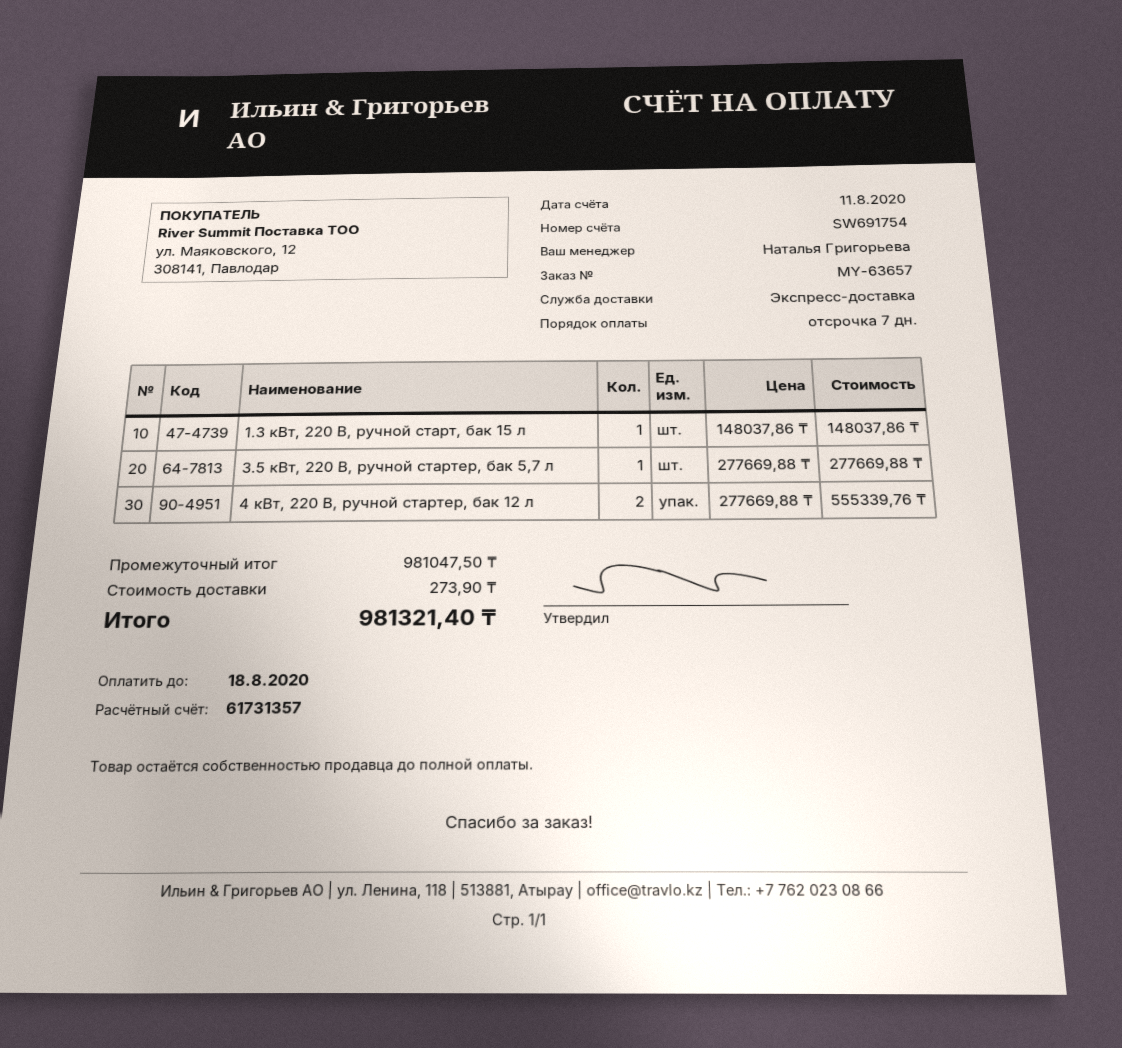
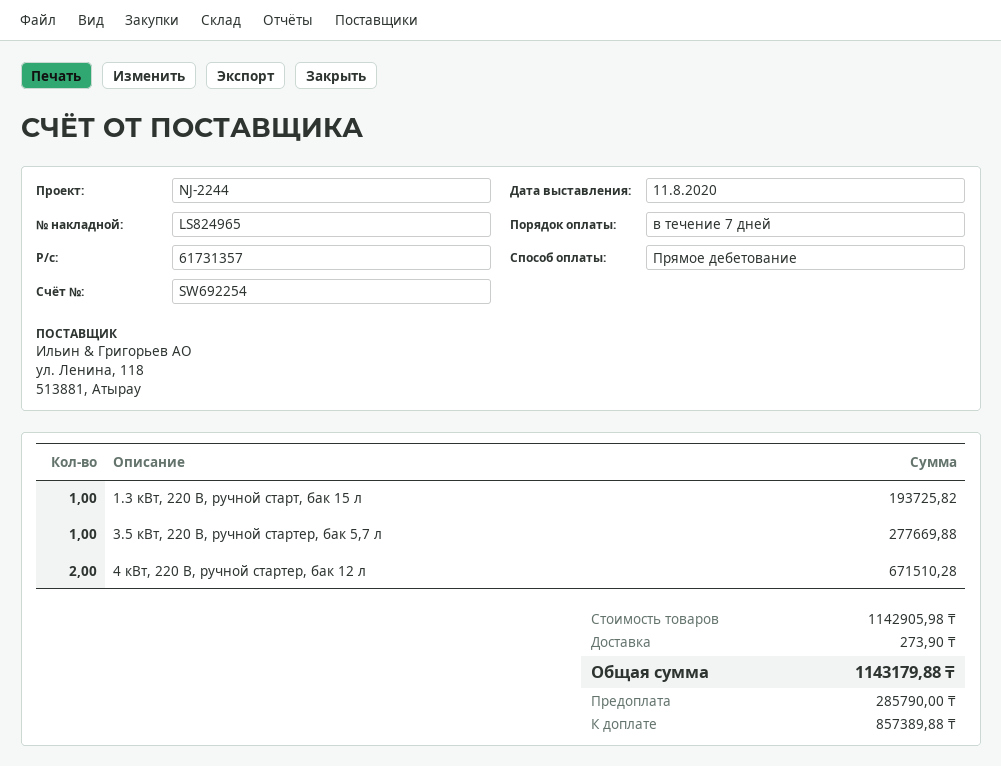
invoice number: SW691754 -> SW692254
1.3 кВт, 220 В, ручной старт, бак 15 л: 1 for 148037.86 -> 1 for 193725.82
4 кВт, 220 В, ручной стартер, бак 12 л: 2 for 555339.76 -> 2 for 671510.28
subtotal: 981047.50 -> 1142905.98
total: 981321.40 -> 1143179.88

